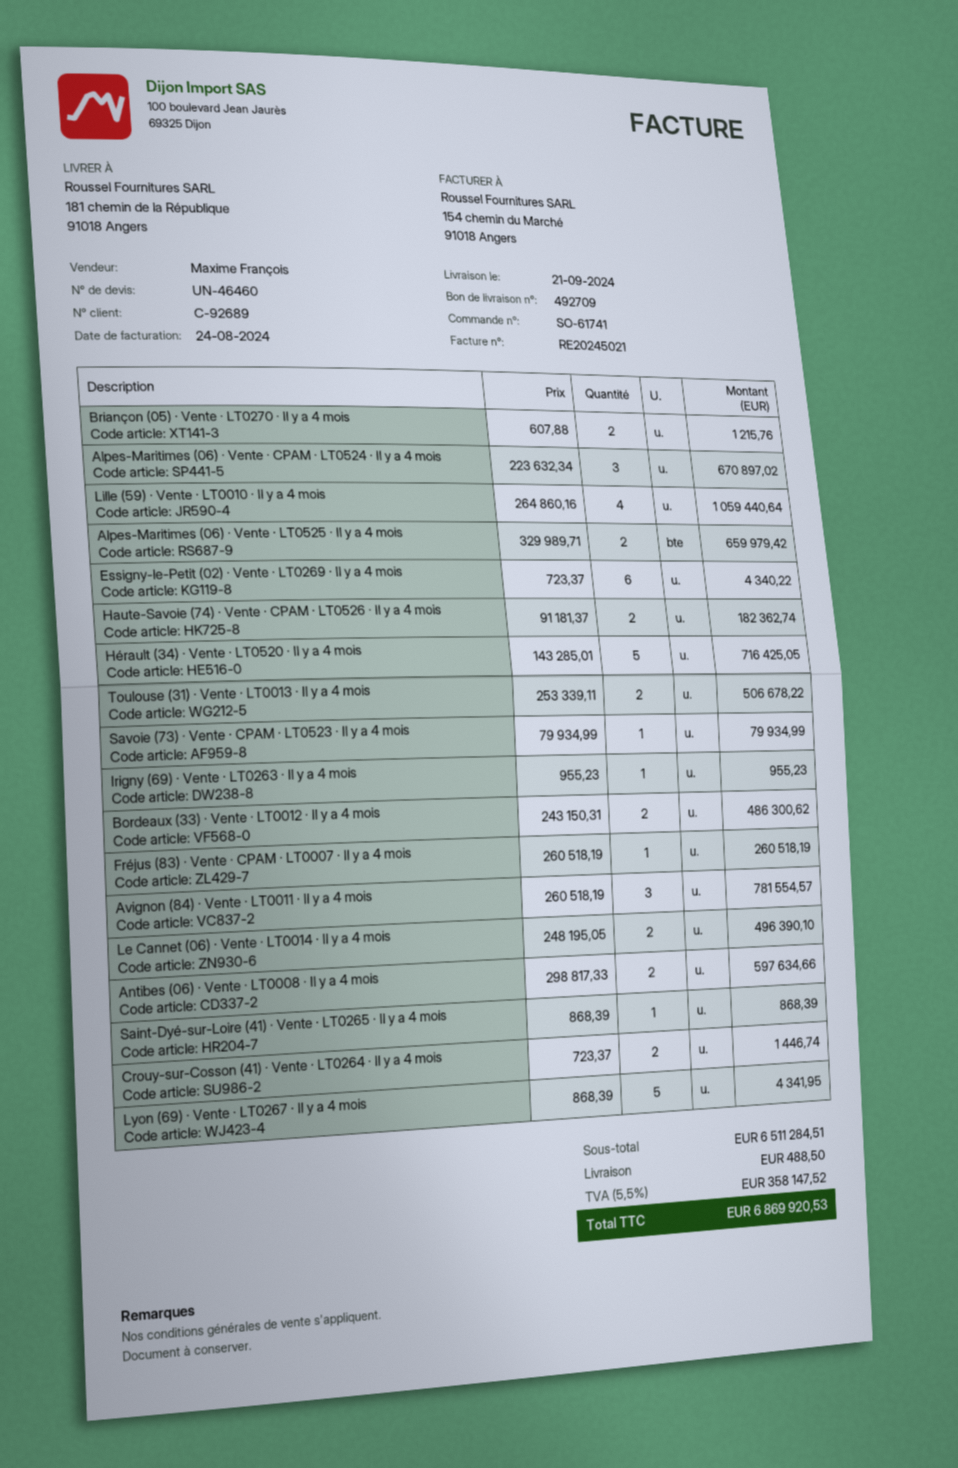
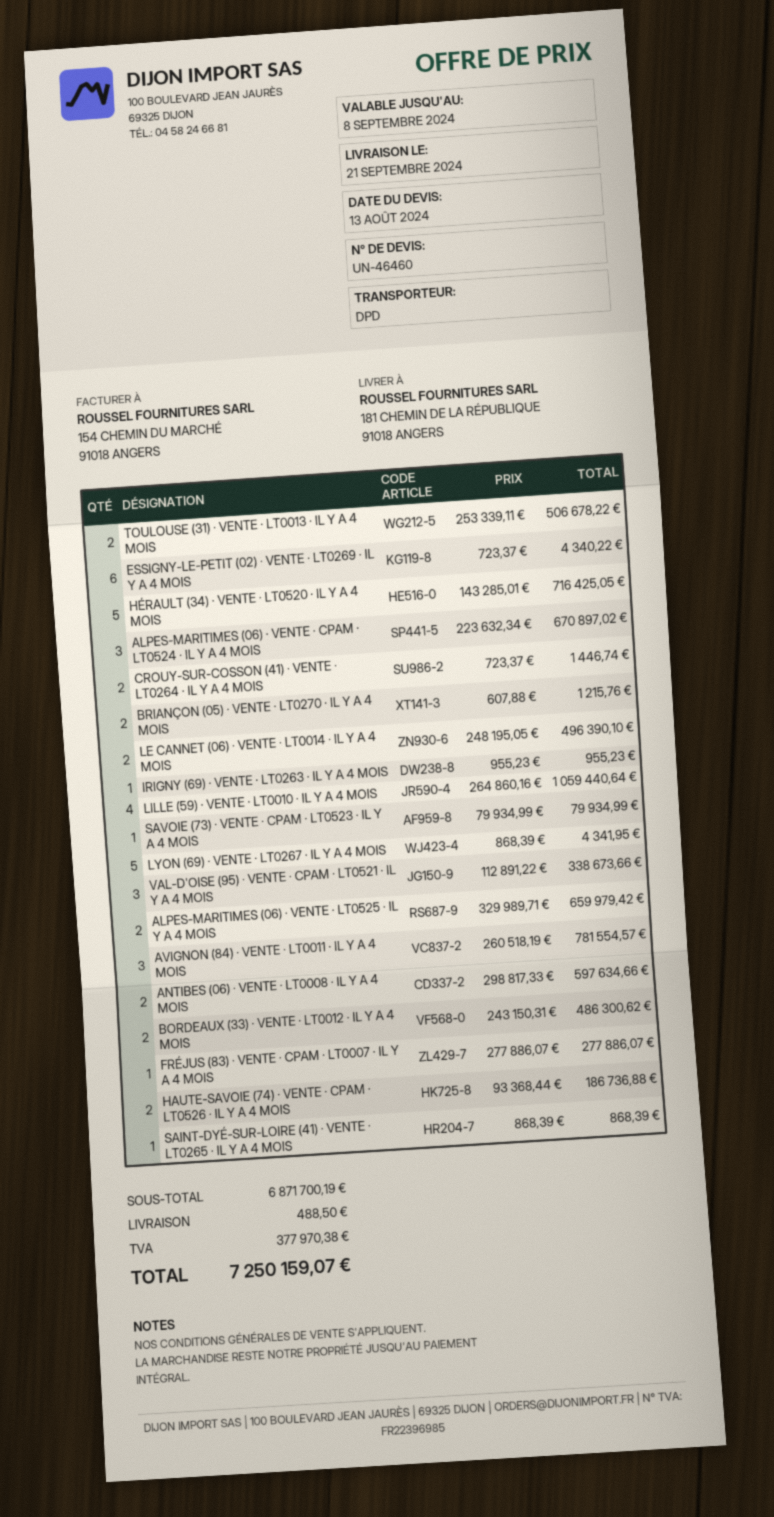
Haute-Savoie (74) · Vente · CPAM · LT0526 · Il y a 4 mois: 2 x 91181.37 = 182362.74 -> 2 x 93368.44 = 186736.88
Fréjus (83) · Vente · CPAM · LT0007 · Il y a 4 mois: 1 x 260518.19 = 260518.19 -> 1 x 277886.07 = 277886.07
VAL-D'OISE (95) · VENTE · CPAM · LT0521 · IL Y A 4 MOIS: none -> 3 x 112891.22 = 338673.66
subtotal: 6511284.51 -> 6871700.19
tax: 358147.52 -> 377970.38
total: 6869920.53 -> 7250159.07

